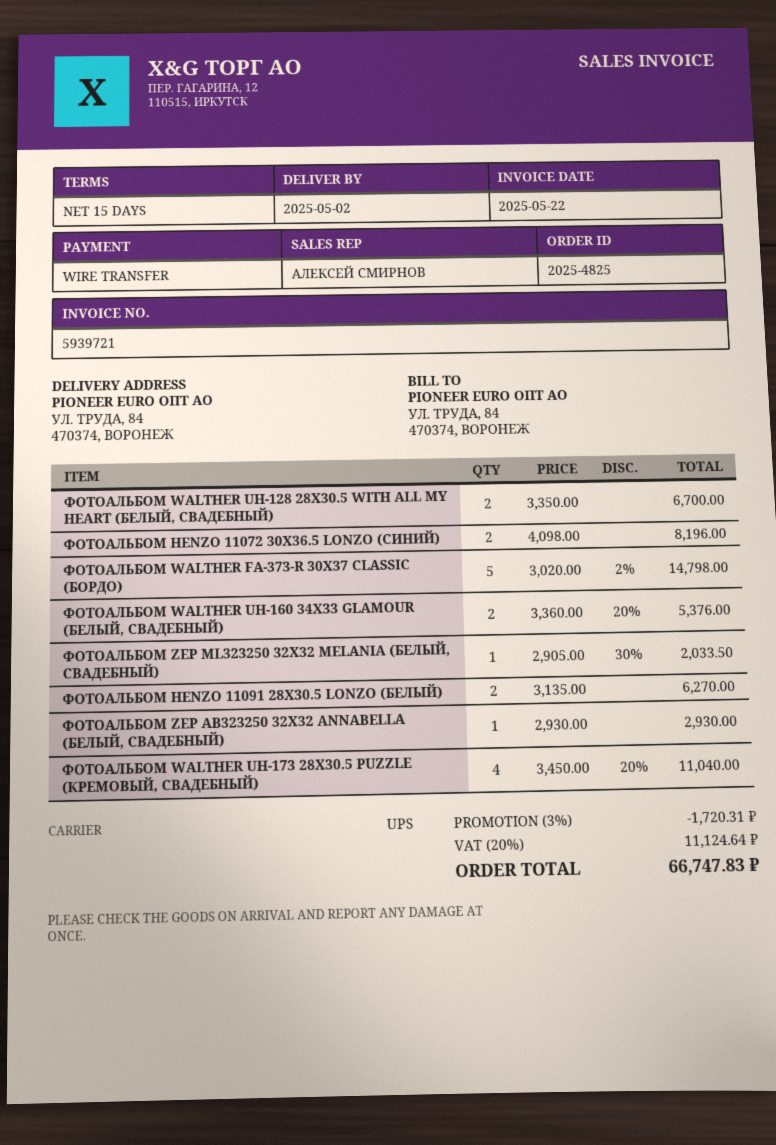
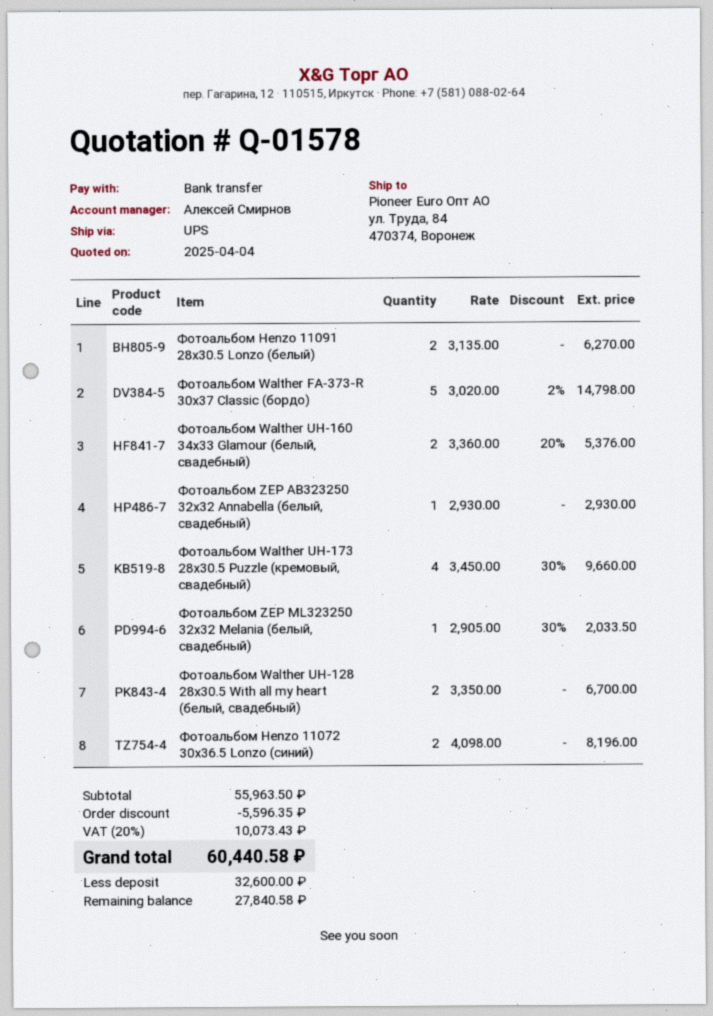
ФОТОАЛЬБОМ WALTHER UH-173 28X30.5 PUZZLE (КРЕМОВЫЙ, СВАДЕБНЫЙ): 4 x 3450.00 - 20% = 11040.00 -> 4 x 3450.00 - 30% = 9660.00
discount: 1720.31 -> 5596.35
tax: 20% = 11124.64 -> 20% = 10073.43
total: 66747.83 -> 60440.58

